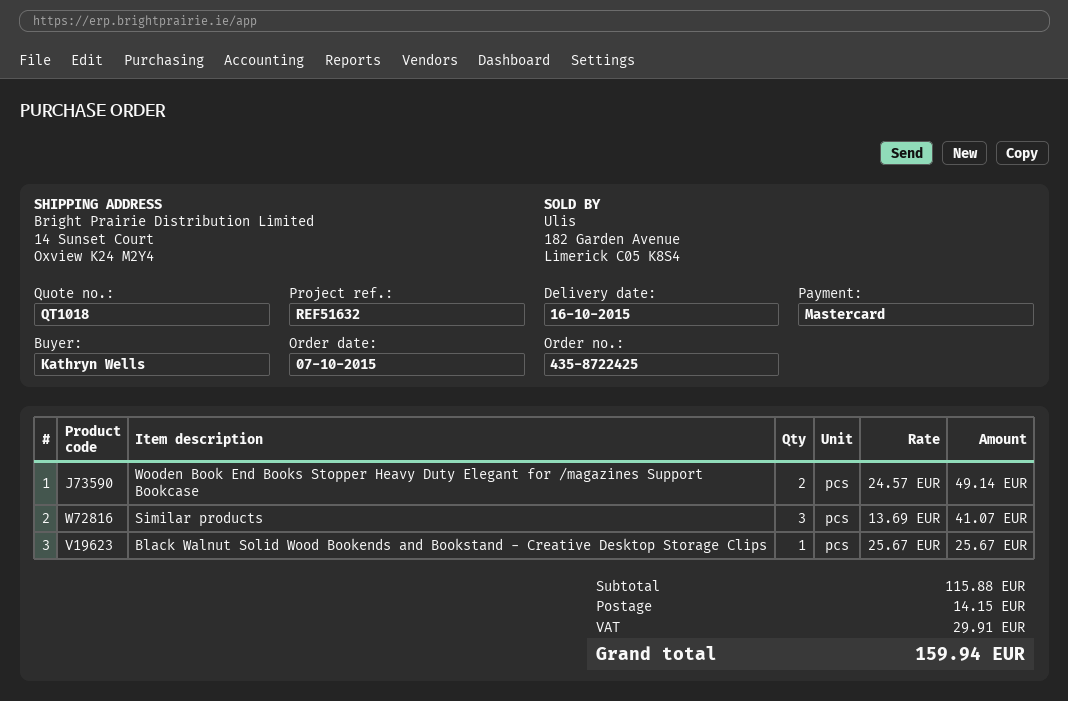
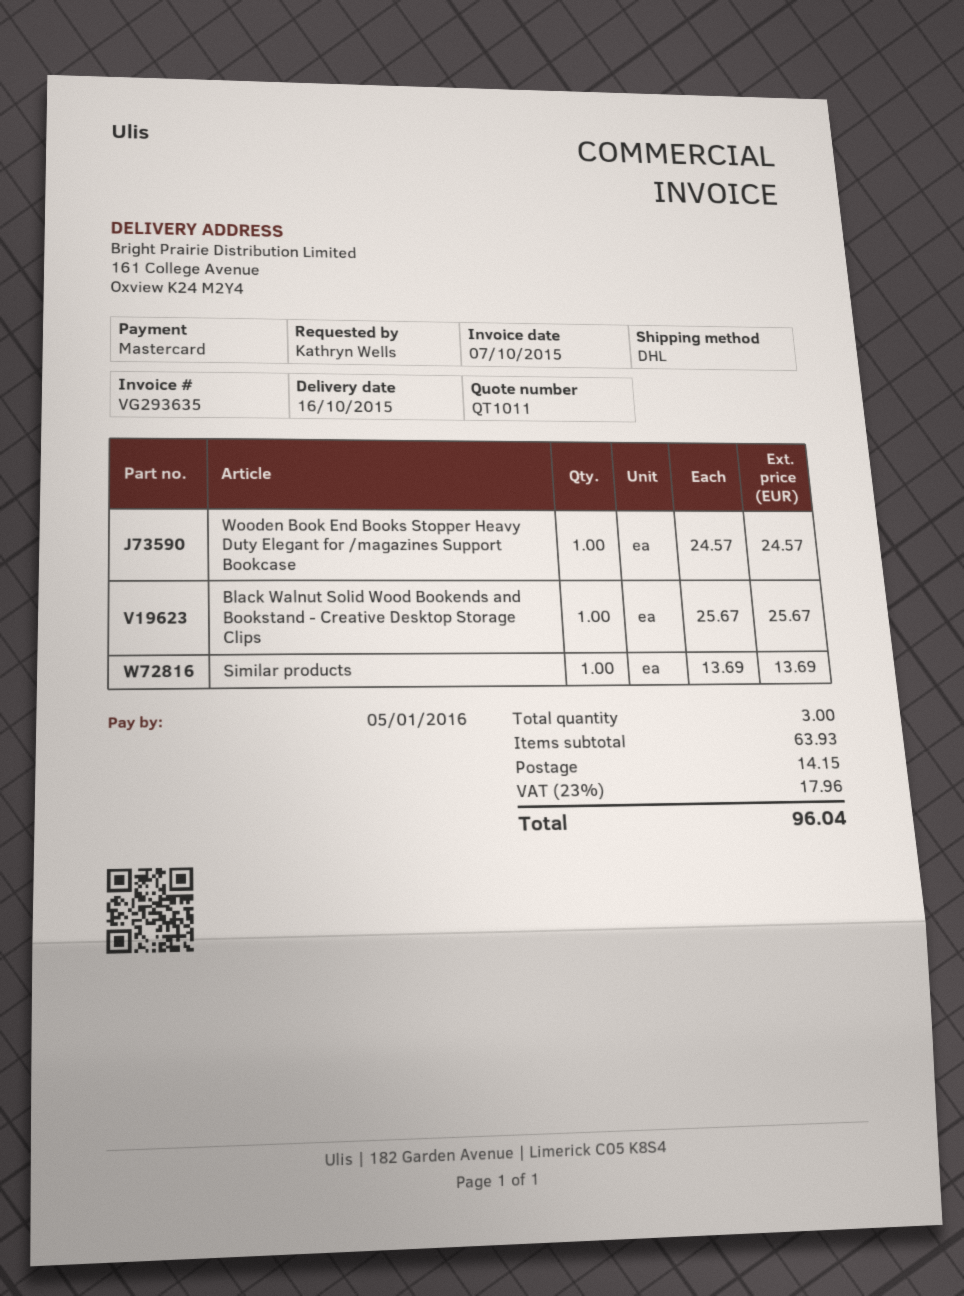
quote number: QT1018 -> QT1011
ship to: 14 Sunset Court, Oxview K24 M2Y4 -> 161 College Avenue, Oxview K24 M2Y4
Wooden Book End Books Stopper Heavy Duty Elegant for /magazines Support Bookcase: 2 x 24.57 = 49.14 -> 1 x 24.57 = 24.57
Similar products: 3 x 13.69 = 41.07 -> 1 x 13.69 = 13.69
subtotal: 115.88 -> 63.93
tax: 29.91 -> 17.96
total: 159.94 -> 96.04

